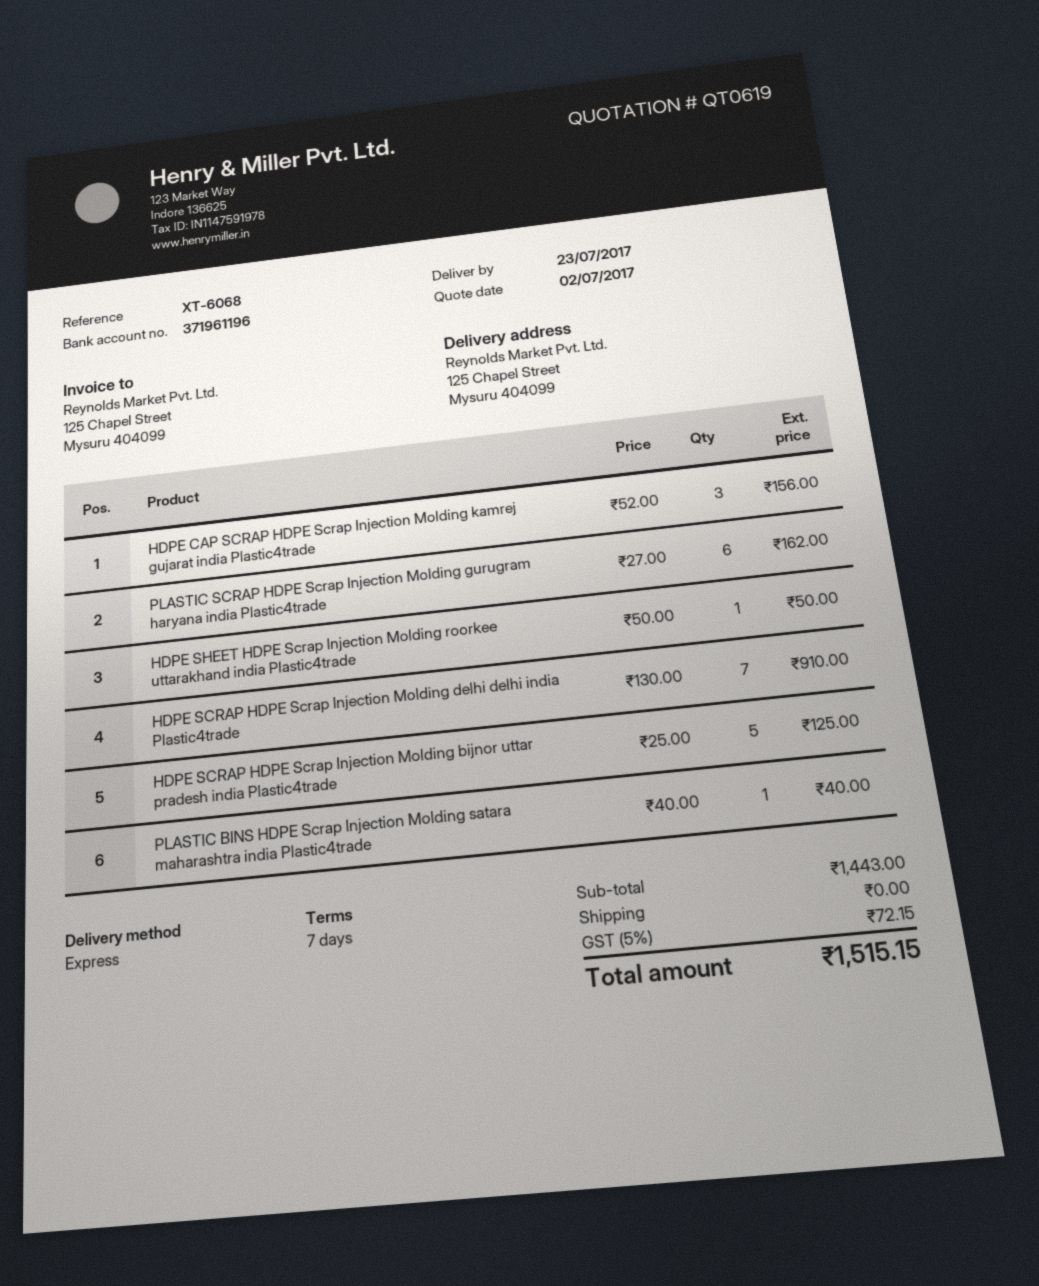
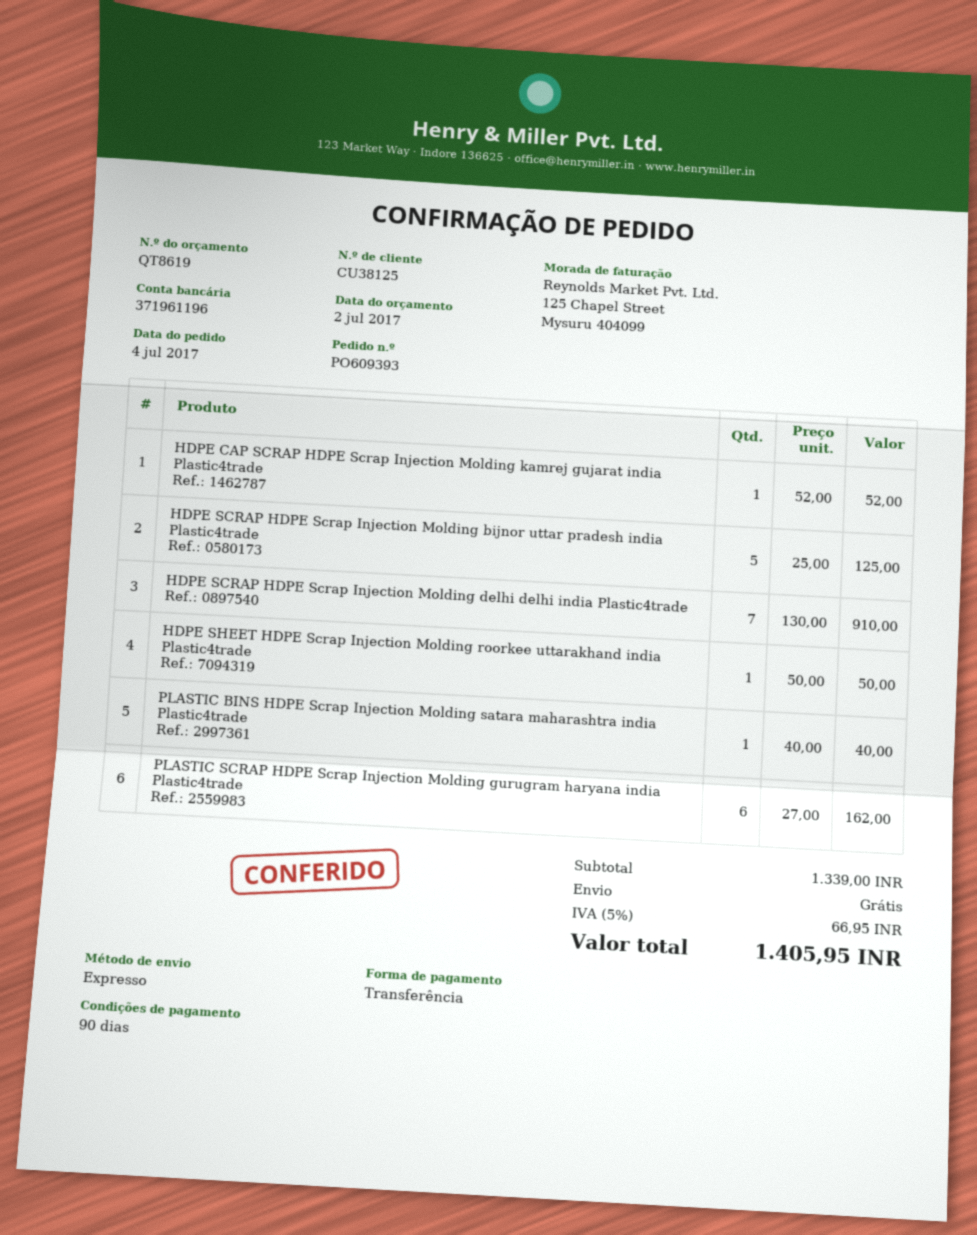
quote number: QT0619 -> QT8619
payment terms: 7 days -> 90 days
HDPE CAP SCRAP HDPE Scrap Injection Molding kamrej gujarat india Plastic4trade: 3 x 52.00 = 156.00 -> 1 x 52.00 = 52.00
subtotal: 1443.00 -> 1339.00
tax: 5% = 72.15 -> 5% = 66.95
total: 1515.15 -> 1405.95

